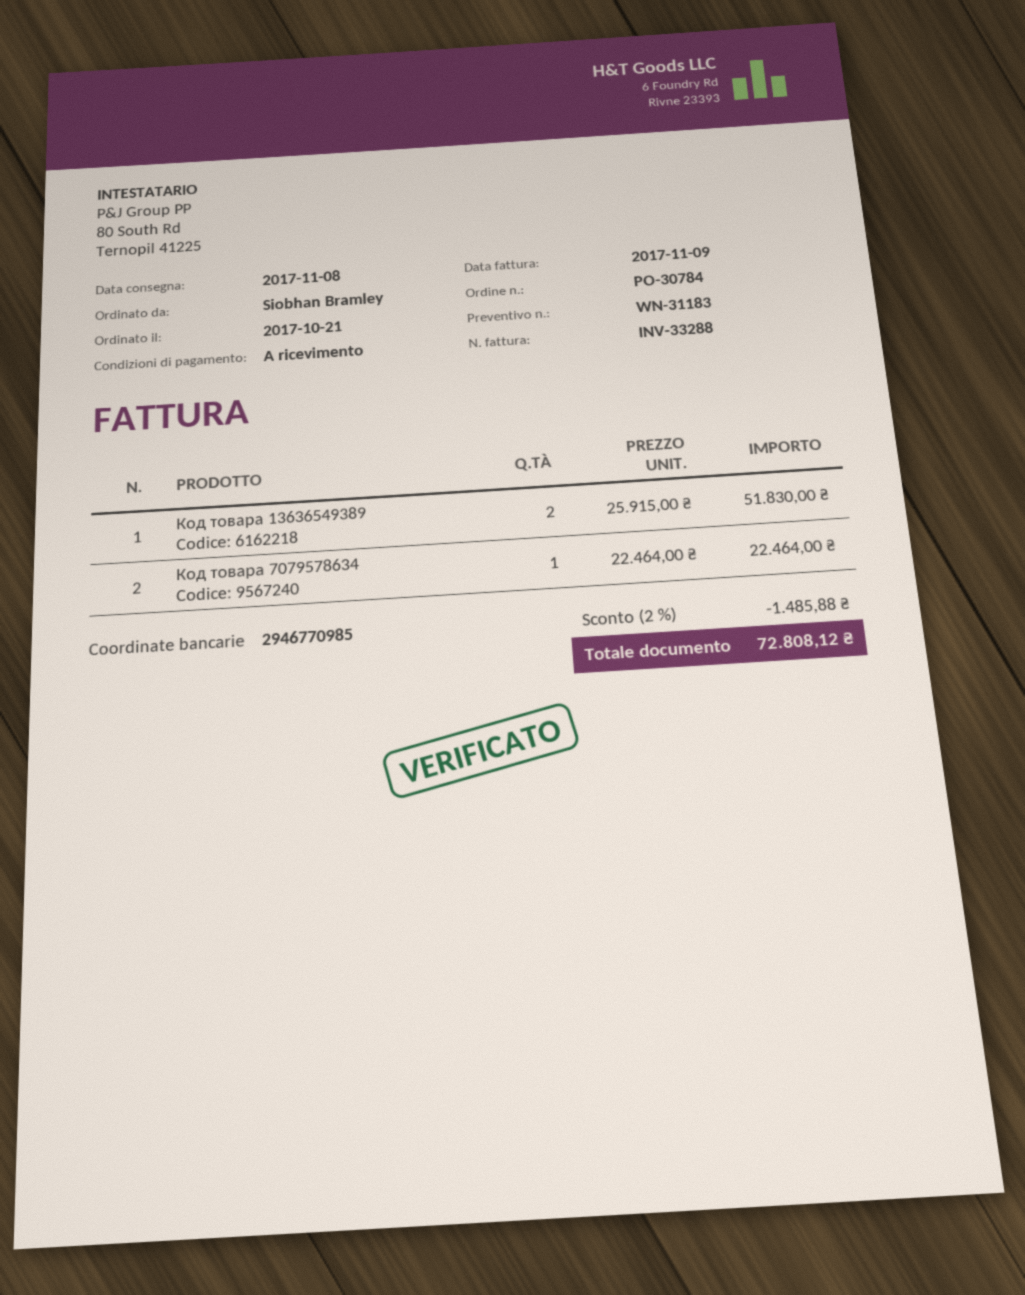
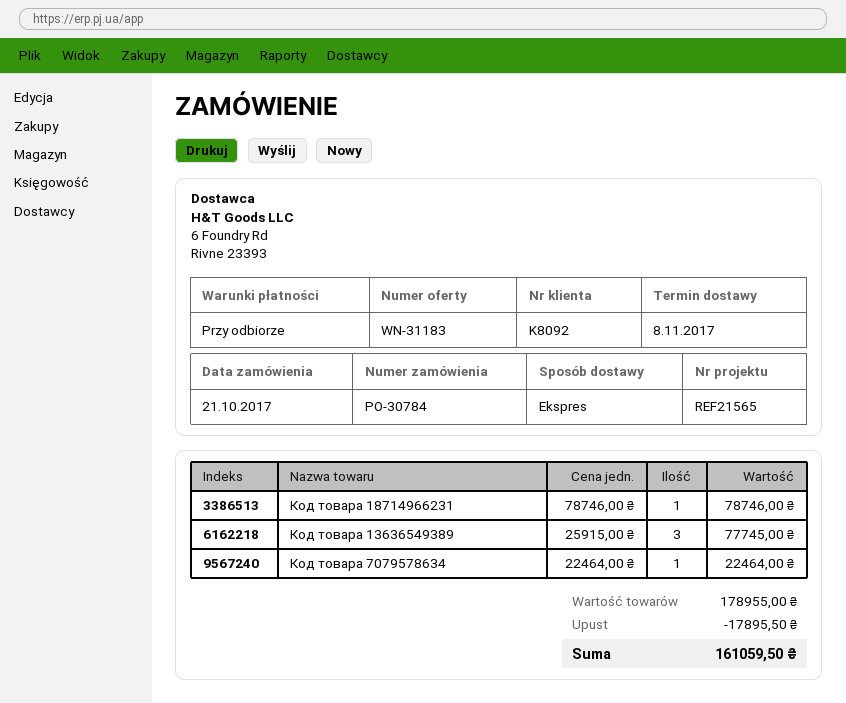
Код товара 13636549389: 2 x 25915.00 = 51830.00 -> 3 x 25915.00 = 77745.00
Код товара 18714966231: none -> 1 x 78746.00 = 78746.00
discount: 1485.88 -> 17895.50
total: 72808.12 -> 161059.50

